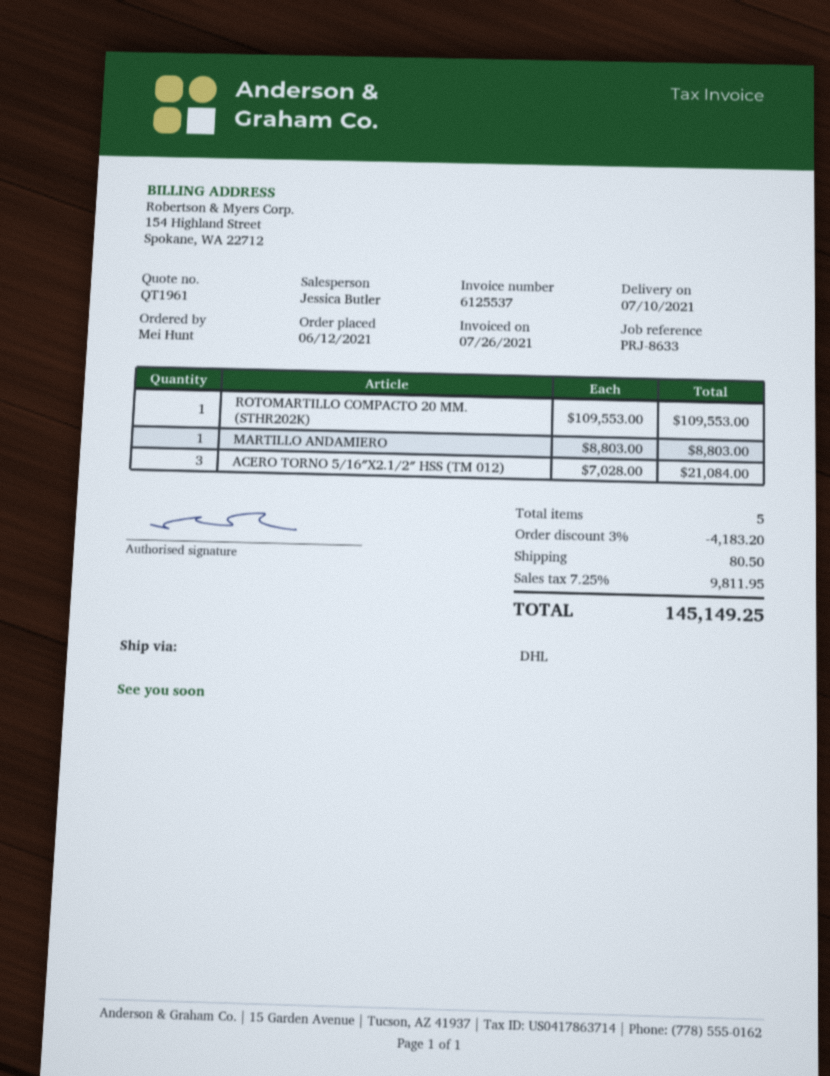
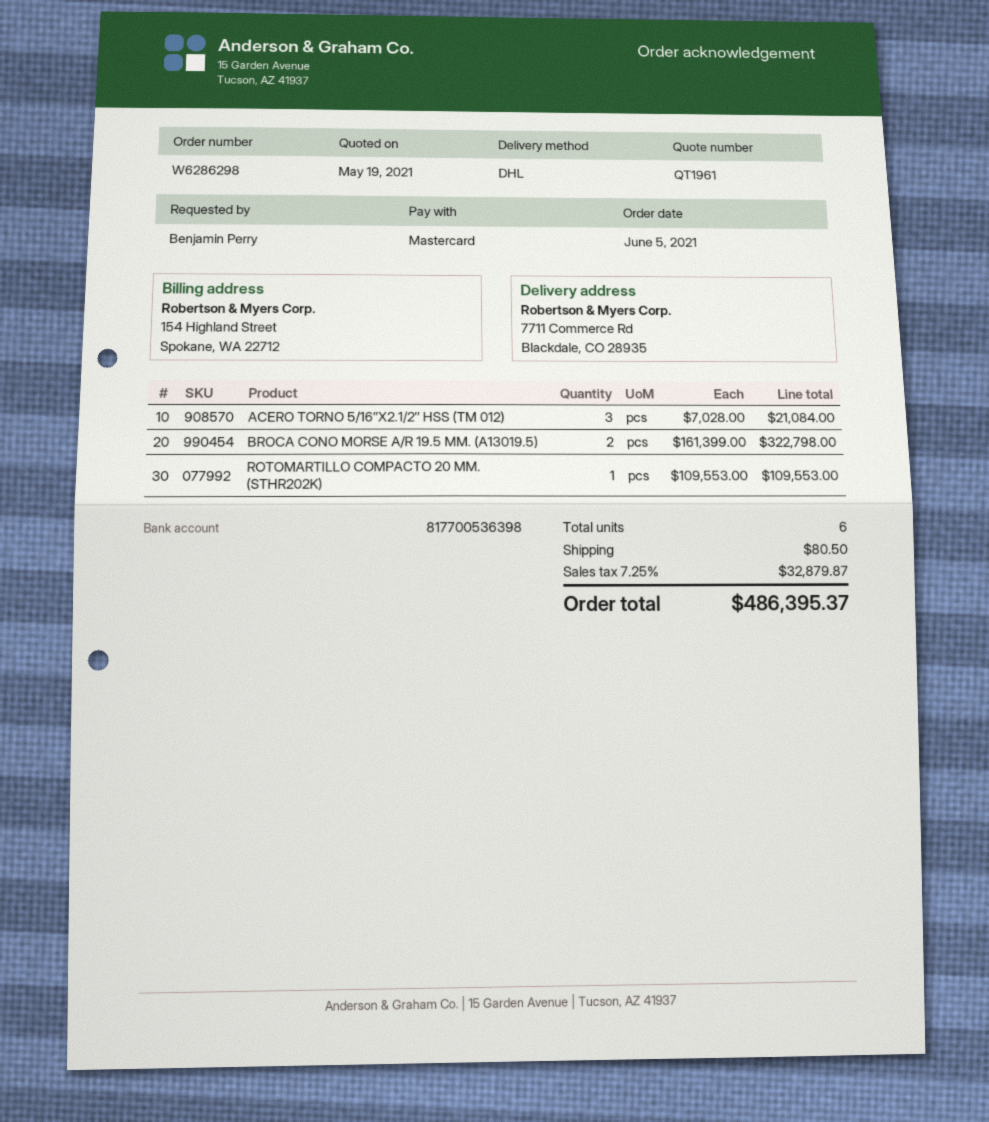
order date: 2021-06-12 -> 2021-06-05
ordered by: Mei Hunt -> Benjamin Perry
MARTILLO ANDAMIERO: 1 x 8803.00 = 8803.00 -> none
BROCA CONO MORSE A/R 19.5 MM. (A13019.5): none -> 2 x 161399.00 = 322798.00
total quantity: 5 -> 6
discount: 3% = 4183.20 -> none
tax: 7.25% = 9811.95 -> 7.25% = 32879.87
total: 145149.25 -> 486395.37

